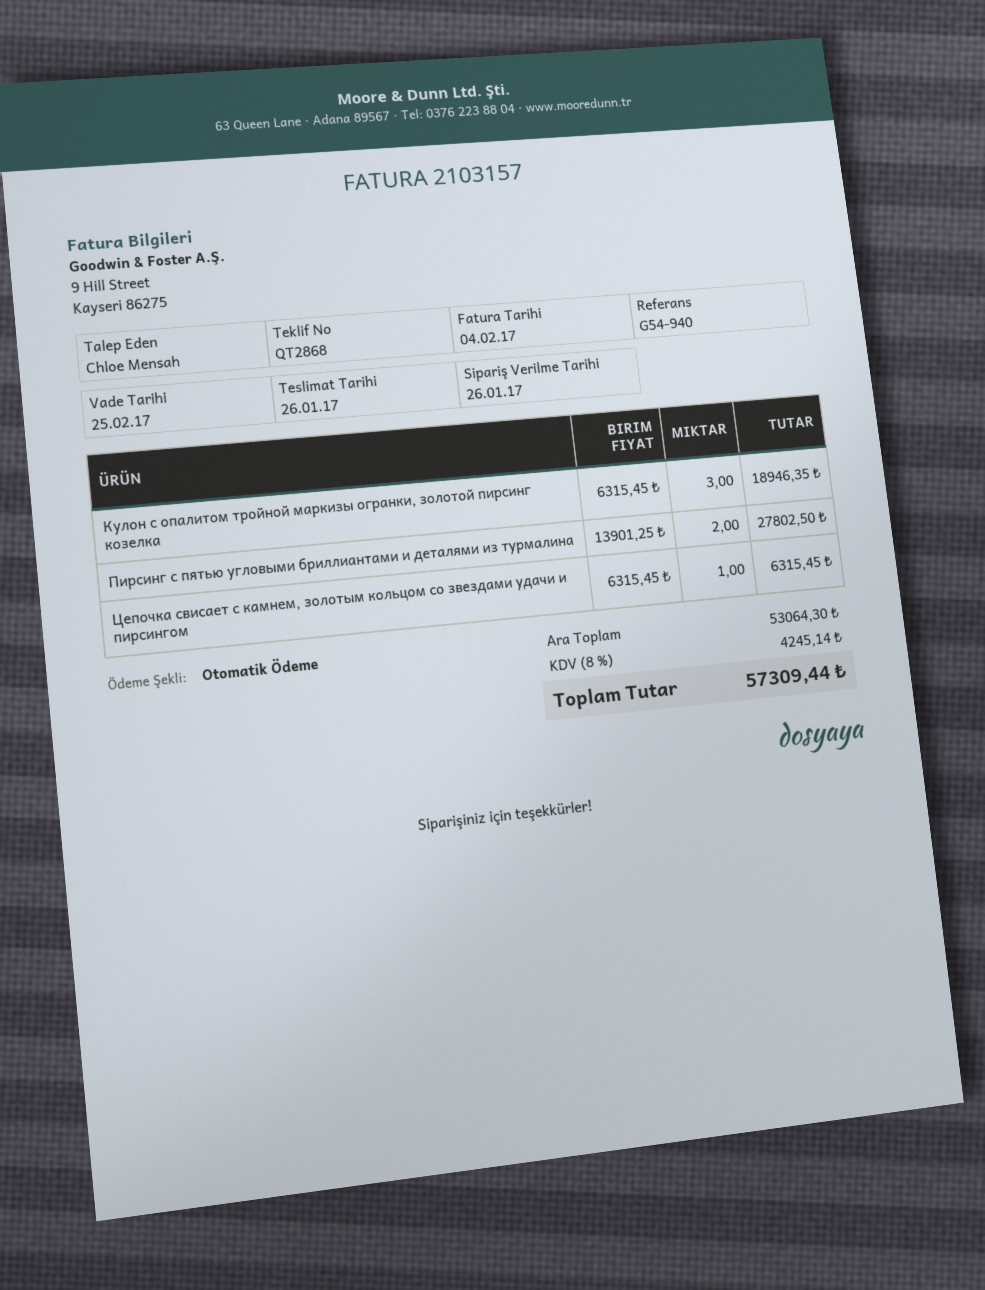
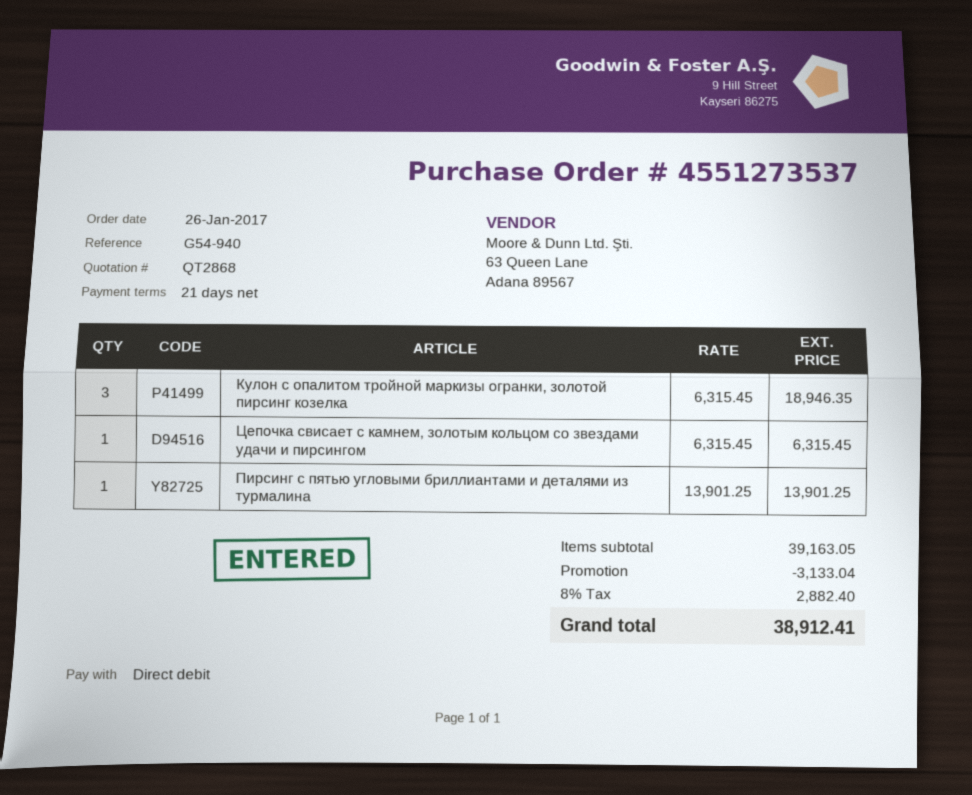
Пирсинг с пятью угловыми бриллиантами и деталями из турмалина: 2 x 13901.25 = 27802.50 -> 1 x 13901.25 = 13901.25
subtotal: 53064.30 -> 39163.05
discount: none -> 3133.04
tax: 8% = 4245.14 -> 8% = 2882.40
total: 57309.44 -> 38912.41

